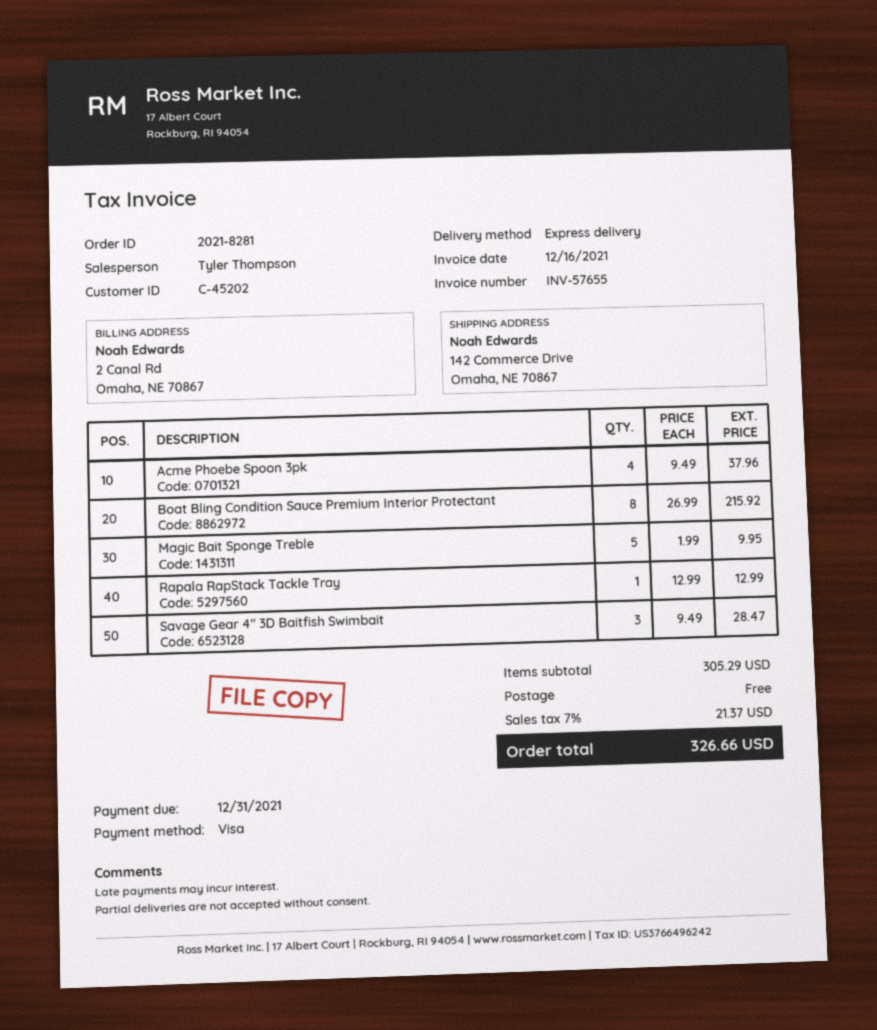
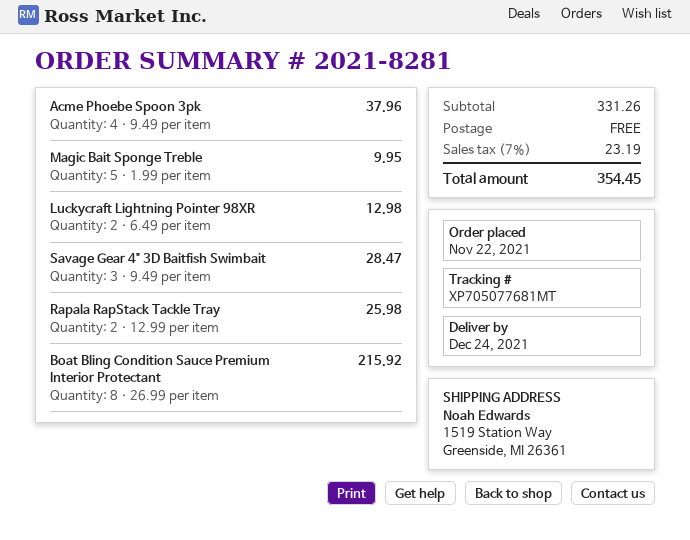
ship to: 142 Commerce Drive, Omaha, NE 70867 -> 1519 Station Way, Greenside, MI 26361
Rapala RapStack Tackle Tray: 1 x 12.99 = 12.99 -> 2 x 12.99 = 25.98
Luckycraft Lightning Pointer 98XR: none -> 2 x 6.49 = 12.98
subtotal: 305.29 -> 331.26
tax: 7% = 21.37 -> 7% = 23.19
total: 326.66 -> 354.45

